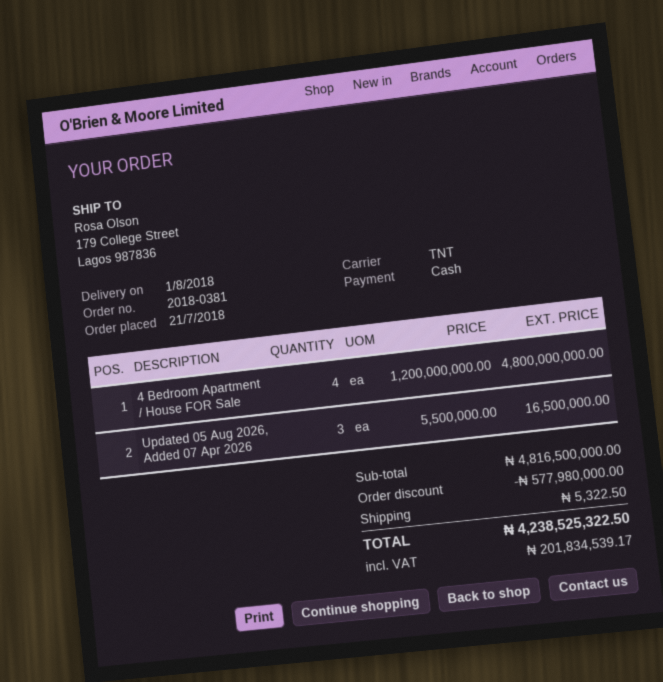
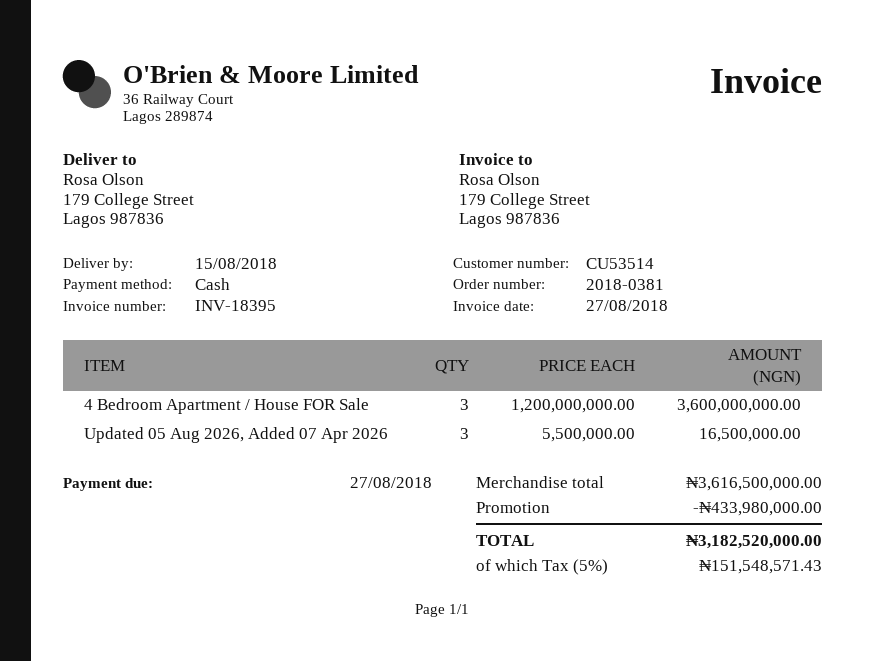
delivery date: 2018-08-01 -> 2018-08-15
4 Bedroom Apartment / House FOR Sale: 4 x 1200000000.00 = 4800000000.00 -> 3 x 1200000000.00 = 3600000000.00
subtotal: 4816500000.00 -> 3616500000.00
discount: 577980000.00 -> 433980000.00
shipping: 5322.50 -> none
tax: 201834539.17 -> 151548571.43
total: 4238525322.50 -> 3182520000.00

